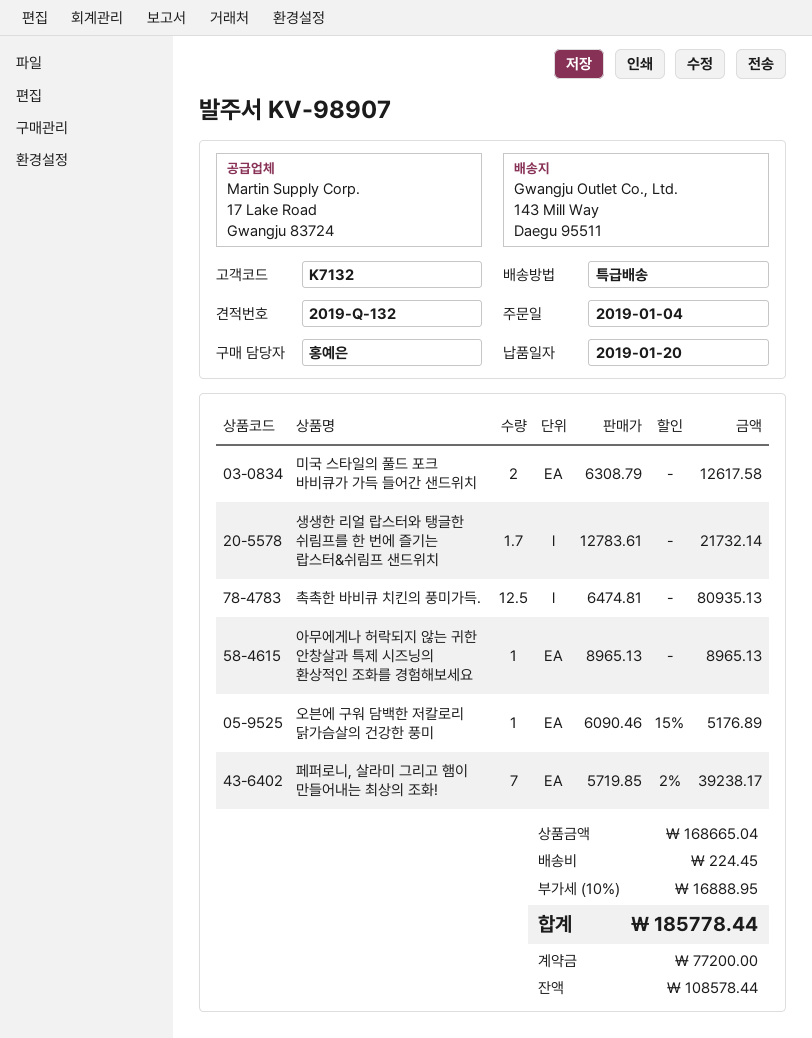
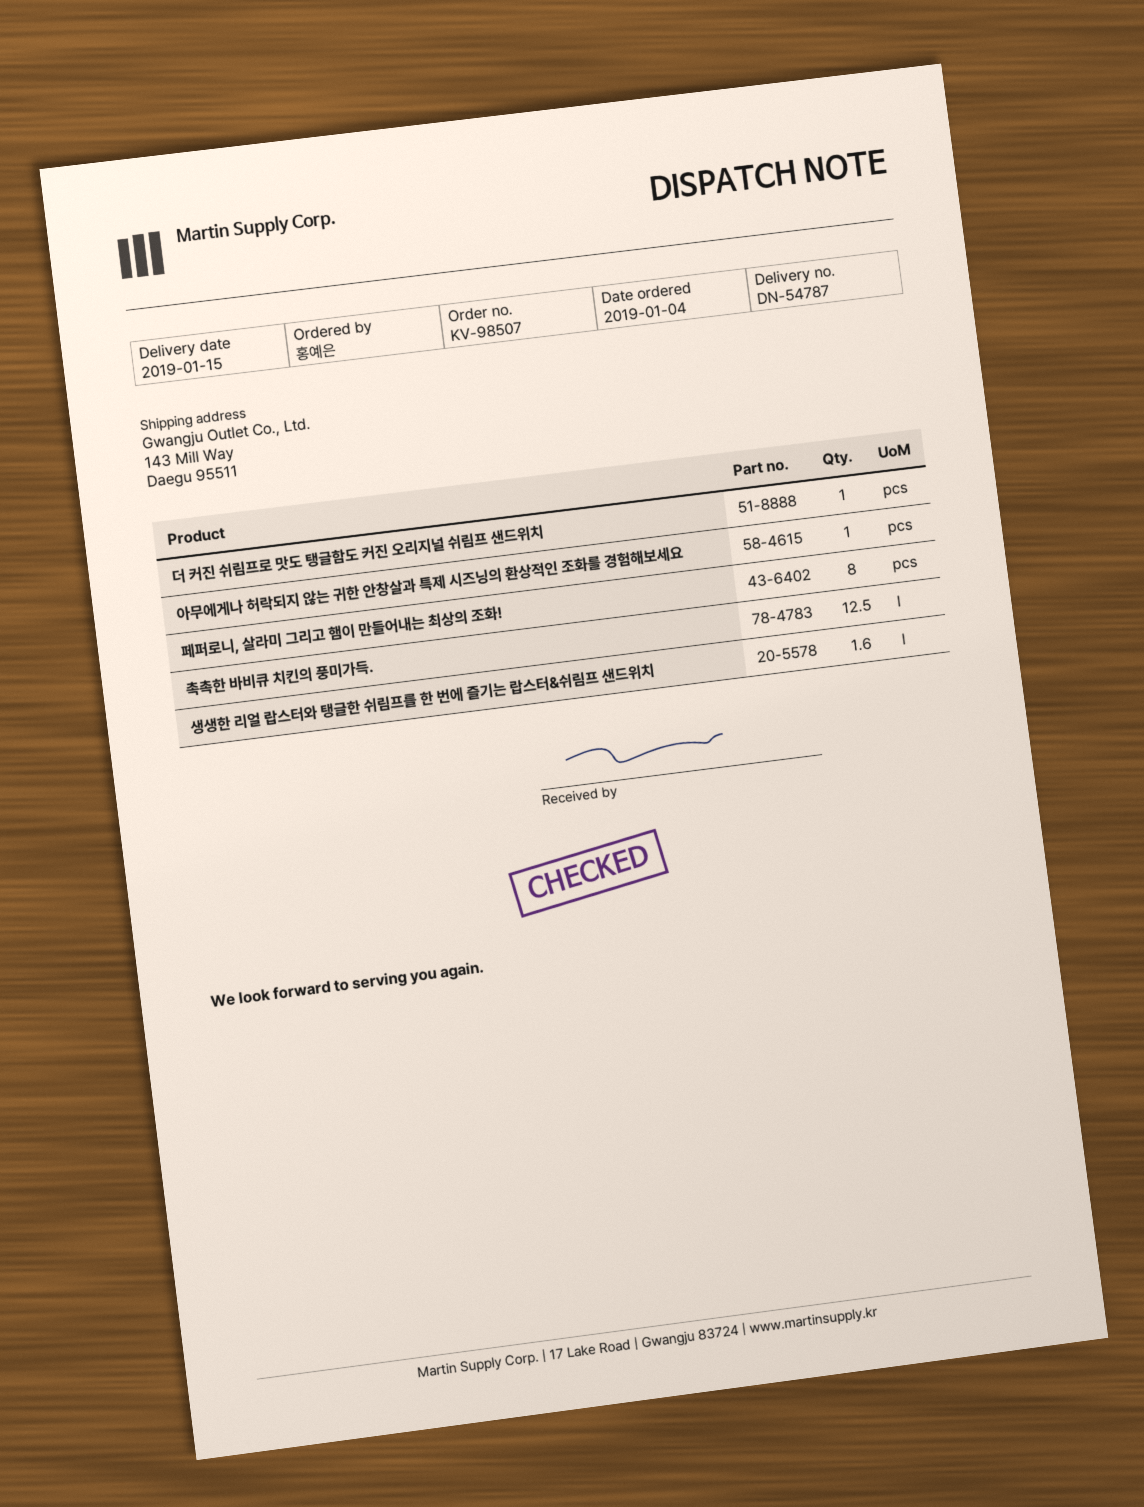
order number: KV-98907 -> KV-98507
delivery date: 2019-01-20 -> 2019-01-15
미국 스타일의 풀드 포크 바비큐가 가득 들어간 샌드위치: 2 -> none
생생한 리얼 랍스터와 탱글한 쉬림프를 한 번에 즐기는 랍스터&쉬림프 샌드위치: 1.7 -> 1.6
오븐에 구워 담백한 저칼로리 닭가슴살의 건강한 풍미: 1 -> none
페퍼로니, 살라미 그리고 햄이 만들어내는 최상의 조화!: 7 -> 8
더 커진 쉬림프로 맛도 탱글함도 커진 오리지널 쉬림프 샌드위치: none -> 1

